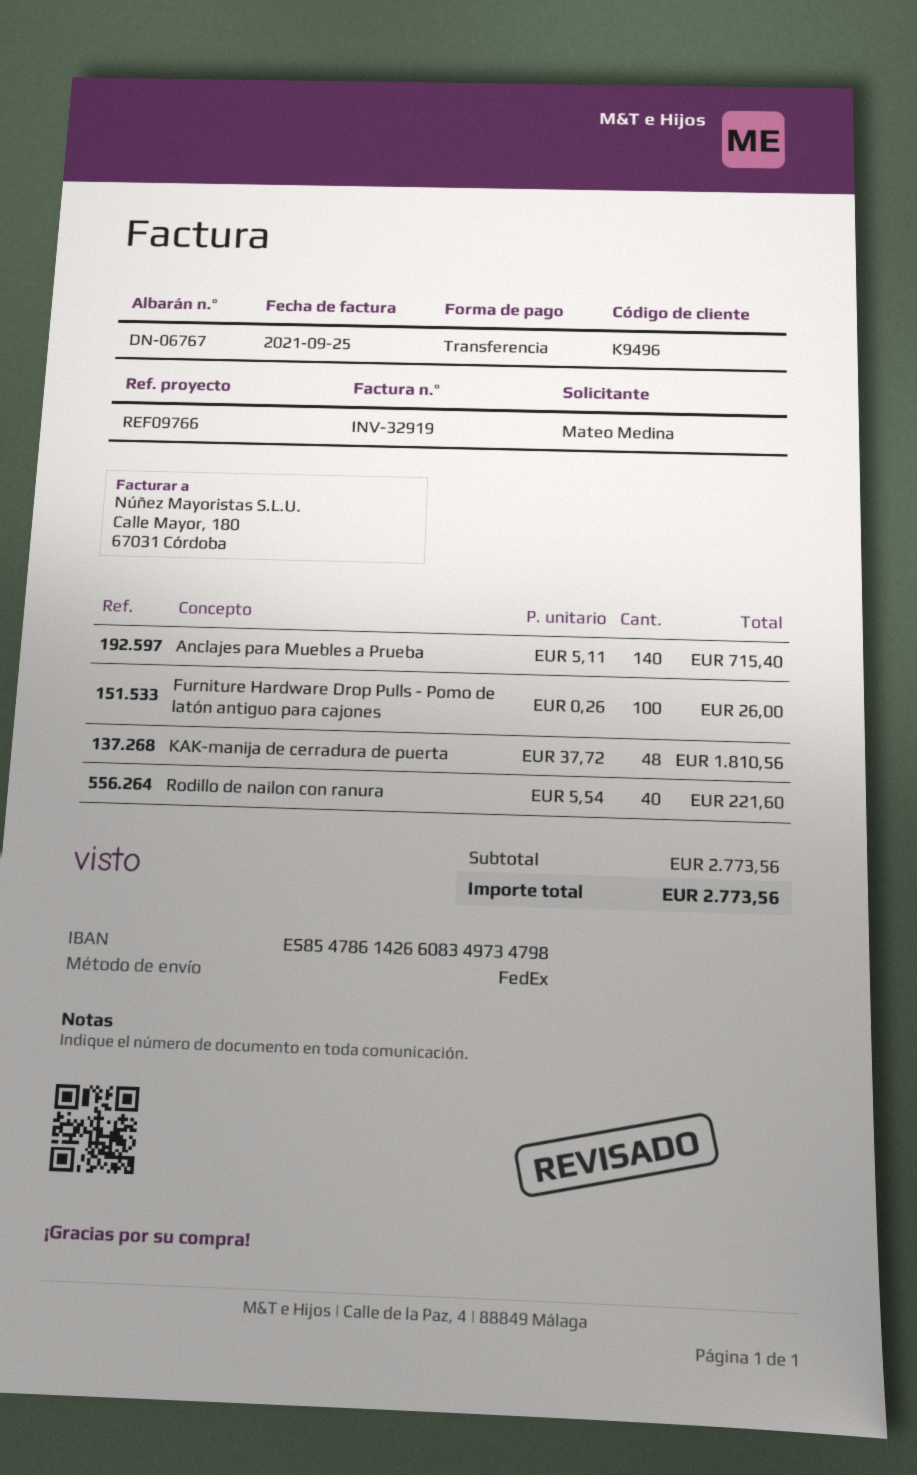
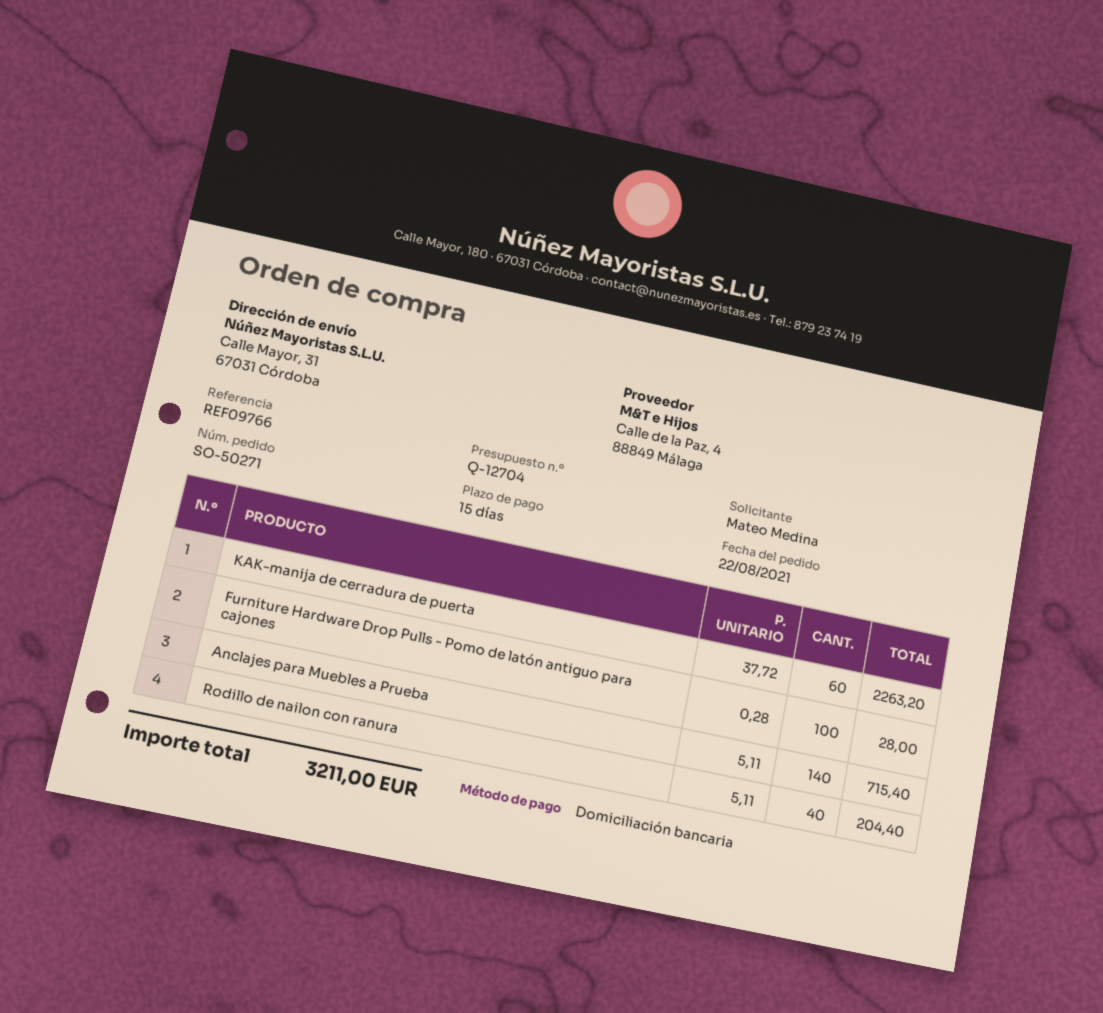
payment method: bank transfer -> direct debit
Furniture Hardware Drop Pulls - Pomo de latón antiguo para cajones: 100 x 0.26 = 26.00 -> 100 x 0.28 = 28.00
KAK-manija de cerradura de puerta: 48 x 37.72 = 1810.56 -> 60 x 37.72 = 2263.20
Rodillo de nailon con ranura: 40 x 5.54 = 221.60 -> 40 x 5.11 = 204.40
total: 2773.56 -> 3211.00

